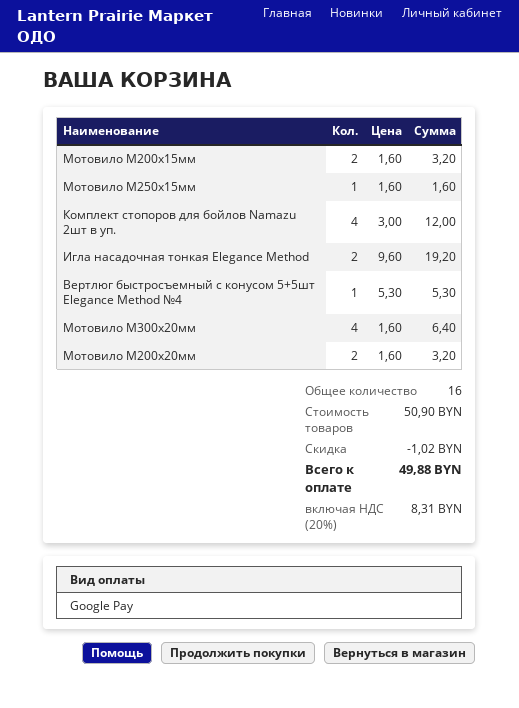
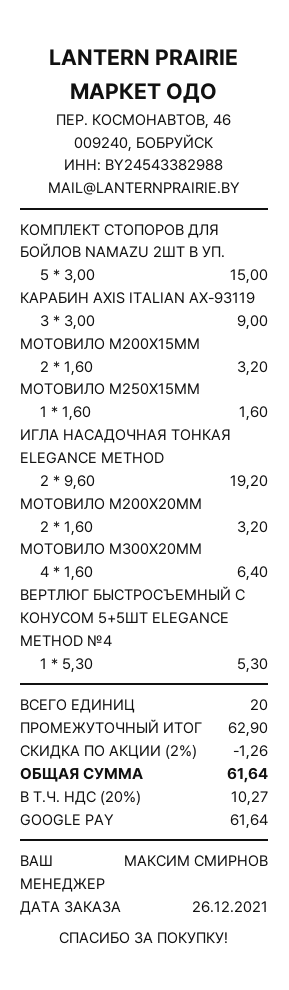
Комплект стопоров для бойлов Namazu 2шт в уп.: 4 x 3.00 = 12.00 -> 5 x 3.00 = 15.00
КАРАБИН AXIS ITALIAN AX-93119: none -> 3 x 3.00 = 9.00
total quantity: 16 -> 20
subtotal: 50.90 -> 62.90
discount: 1.02 -> 1.26
tax: 20% = 8.31 -> 20% = 10.27
total: 49.88 -> 61.64

